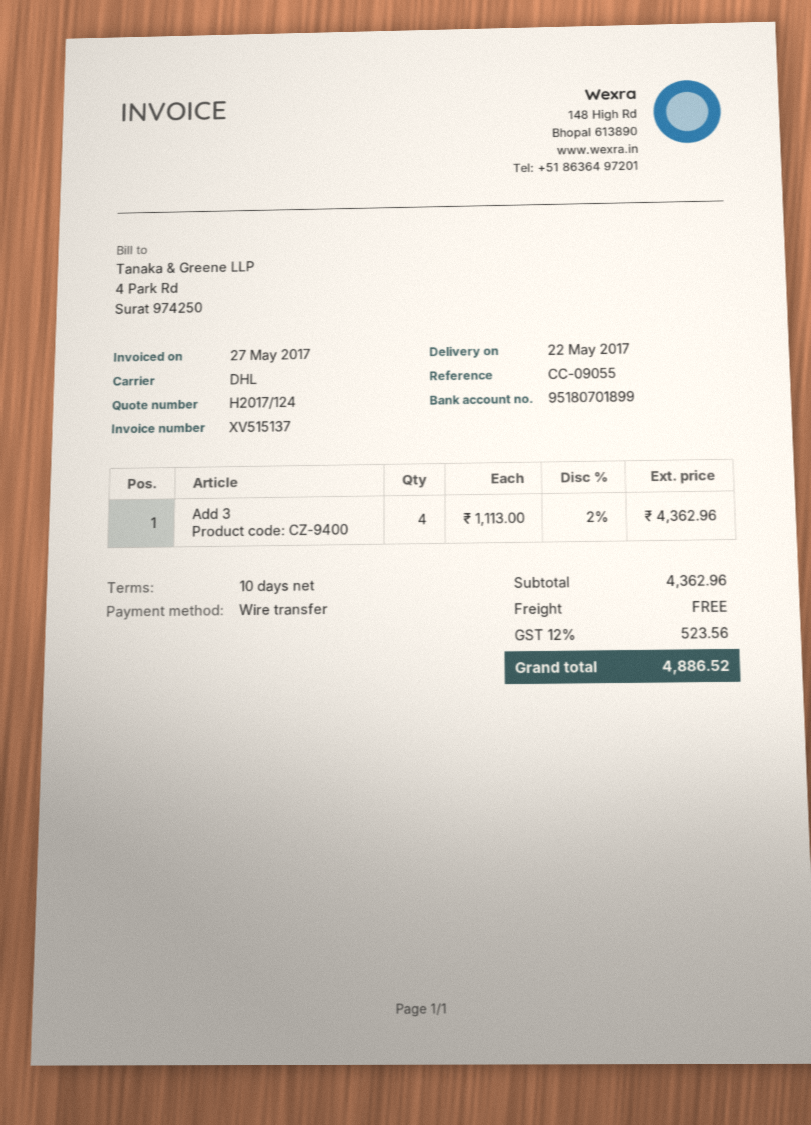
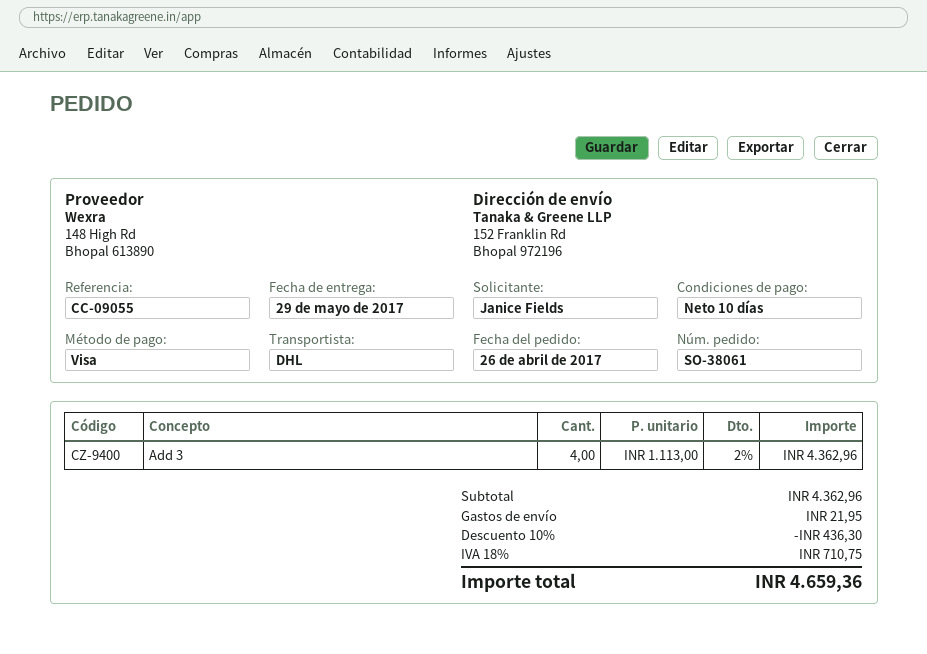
delivery date: 2017-05-22 -> 2017-05-29
payment method: bank transfer -> Visa
discount: none -> 10% = 436.30
shipping: 0.00 -> 21.95
tax: 12% = 523.56 -> 18% = 710.75
total: 4886.52 -> 4659.36

